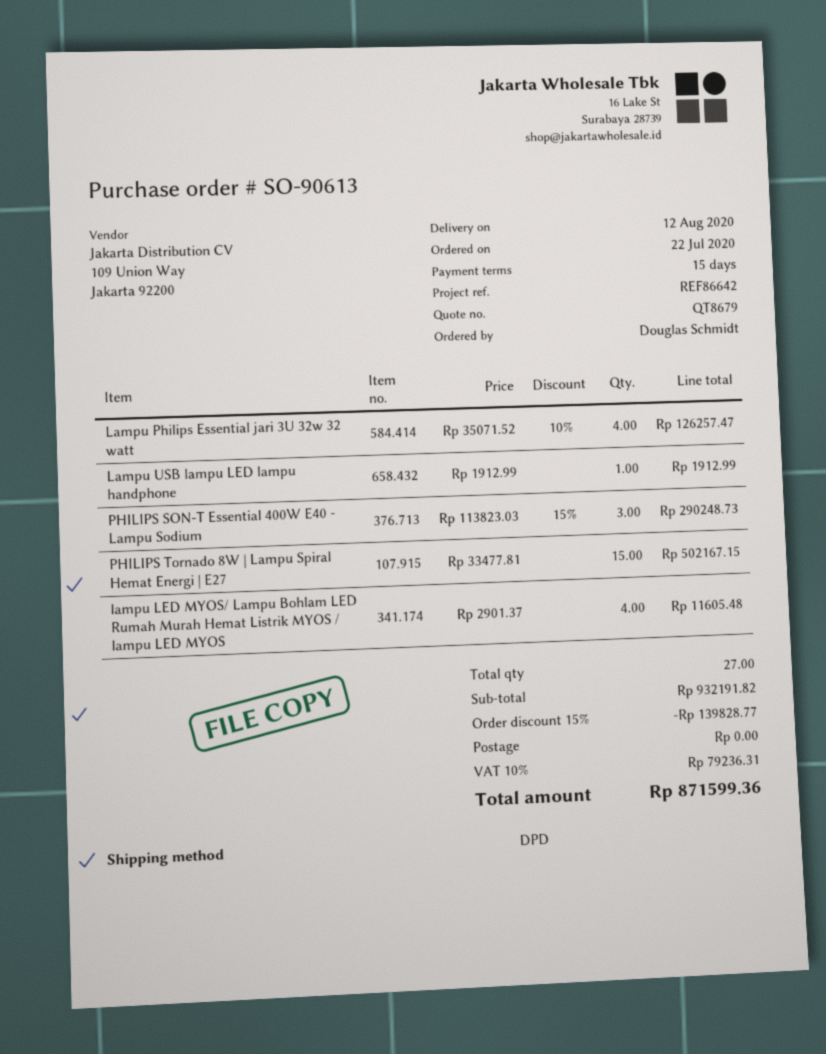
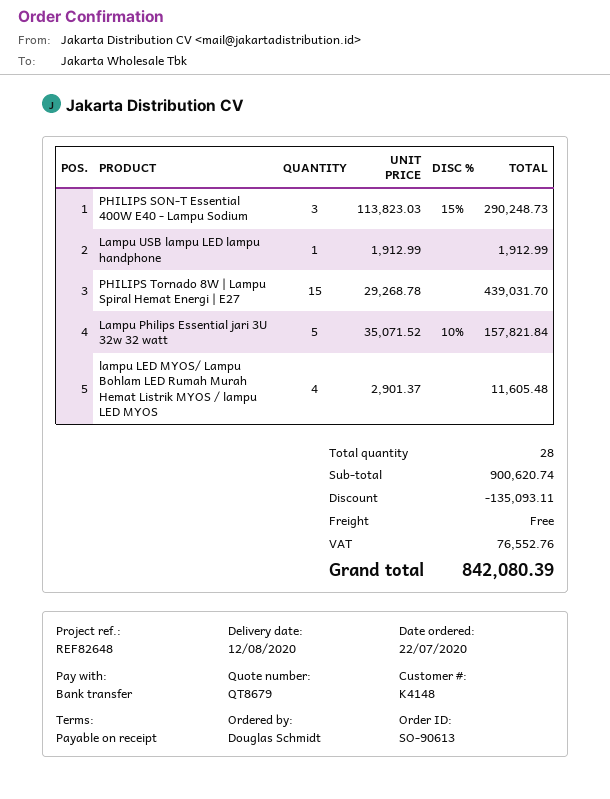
payment terms: 15 days -> on receipt
reference: REF86642 -> REF82648
Lampu Philips Essential jari 3U 32w 32 watt: 4 x 35071.52 - 10% = 126257.47 -> 5 x 35071.52 - 10% = 157821.84
PHILIPS Tornado 8W | Lampu Spiral Hemat Energi | E27: 15 x 33477.81 = 502167.15 -> 15 x 29268.78 = 439031.70
total quantity: 27 -> 28
subtotal: 932191.82 -> 900620.74
discount: 139828.77 -> 135093.11
tax: 79236.31 -> 76552.76
total: 871599.36 -> 842080.39

